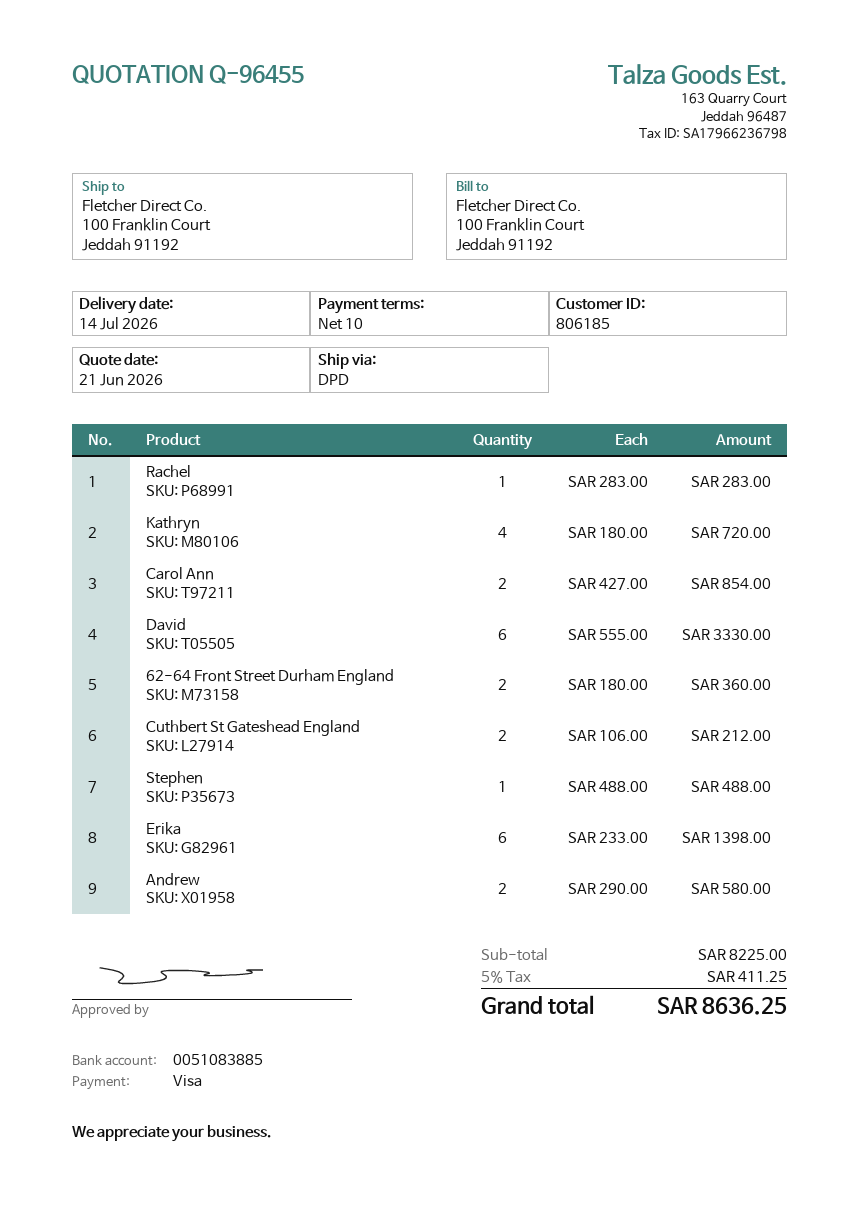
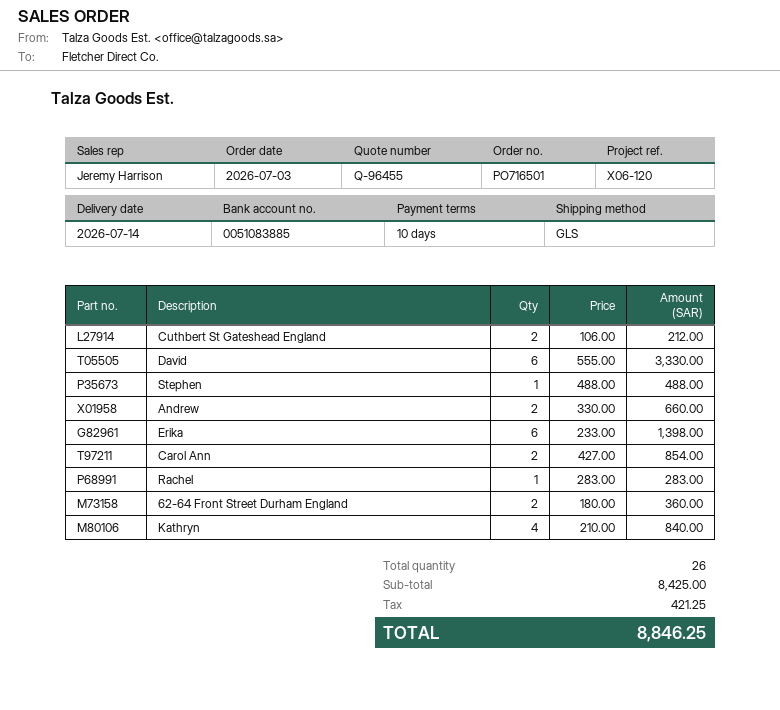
shipping method: DPD -> GLS
Kathryn: 4 x 180.00 = 720.00 -> 4 x 210.00 = 840.00
Andrew: 2 x 290.00 = 580.00 -> 2 x 330.00 = 660.00
subtotal: 8225.00 -> 8425.00
tax: 411.25 -> 421.25
total: 8636.25 -> 8846.25

